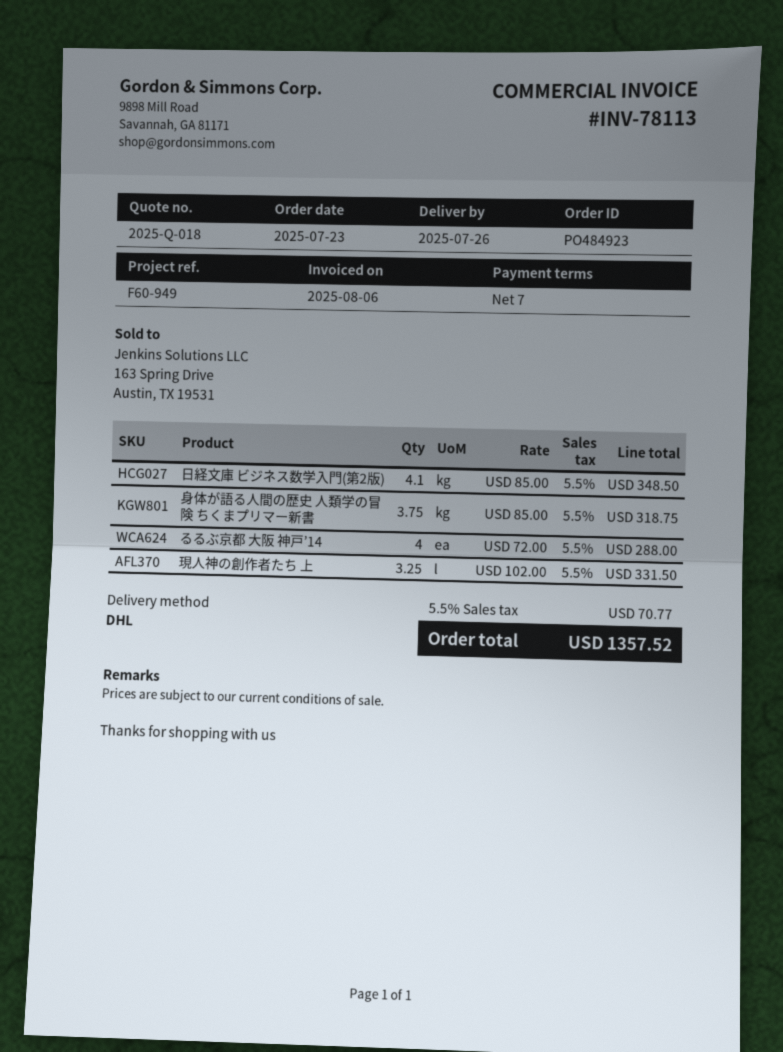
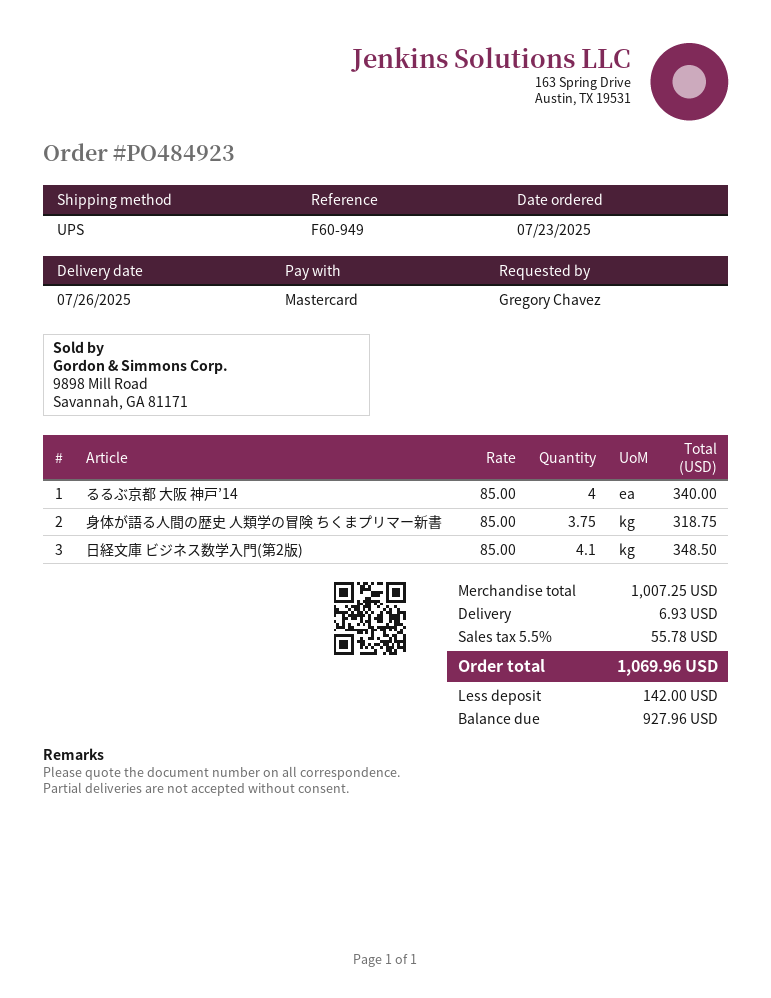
shipping method: DHL -> UPS
るるぶ京都 大阪 神戸’14: 4 x 72.00 = 288.00 -> 4 x 85.00 = 340.00
現人神の創作者たち 上: 3.25 x 102.00 = 331.50 -> none
shipping: none -> 6.93
tax: 5.5% = 70.77 -> 5.5% = 55.78
total: 1357.52 -> 1069.96

